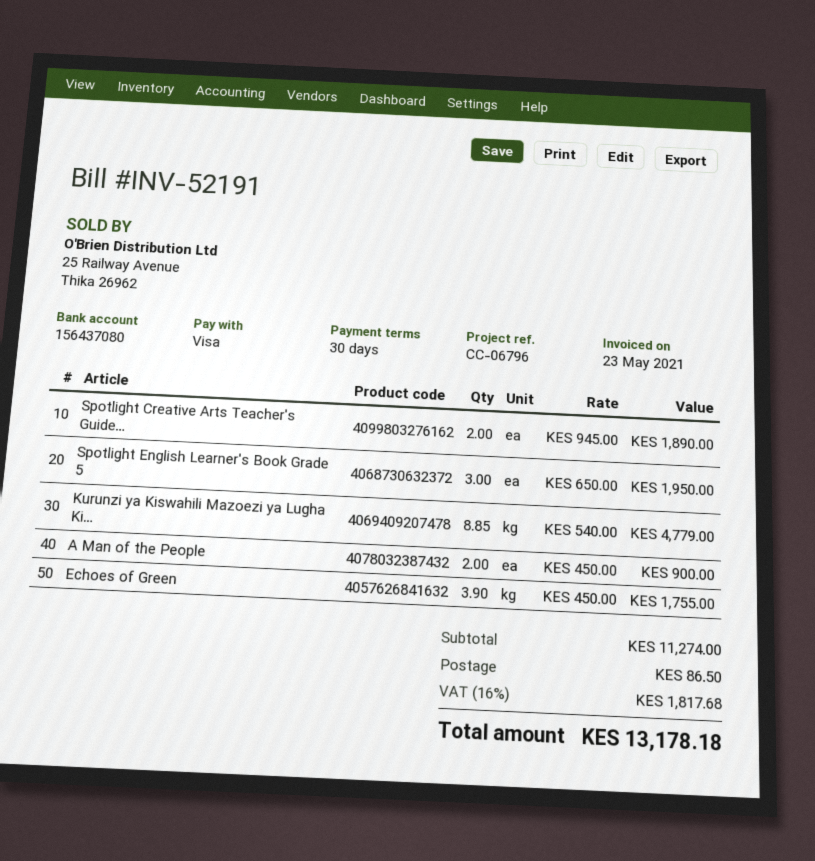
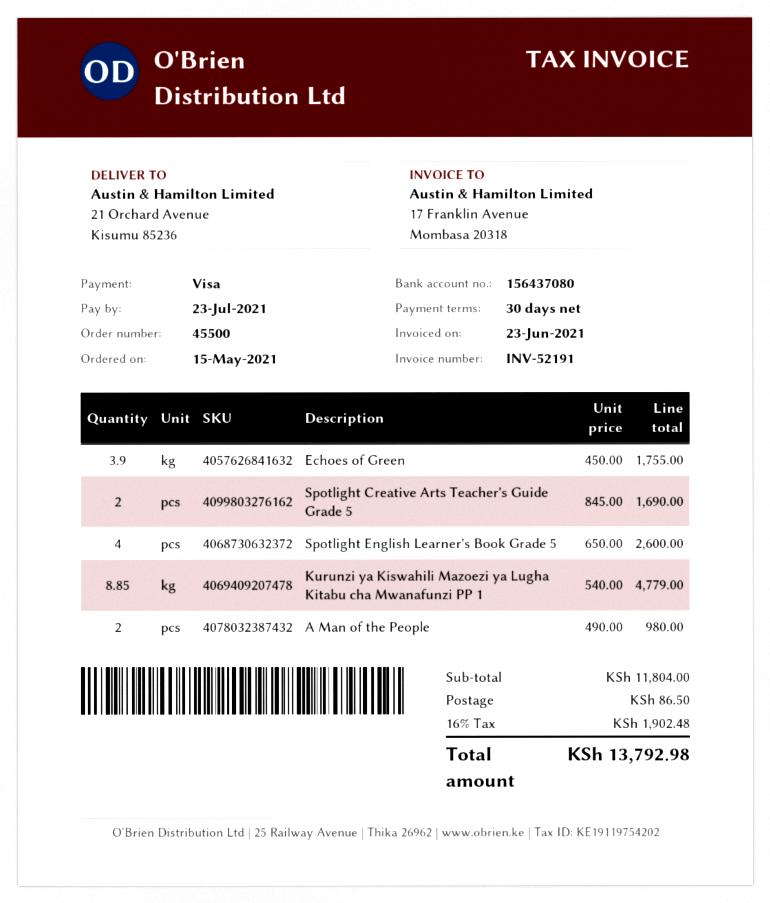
invoice date: 2021-05-23 -> 2021-06-23
Spotlight Creative Arts Teacher's Guide...: 2 x 945.00 = 1890.00 -> 2 x 845.00 = 1690.00
Spotlight English Learner's Book Grade 5: 3 x 650.00 = 1950.00 -> 4 x 650.00 = 2600.00
A Man of the People: 2 x 450.00 = 900.00 -> 2 x 490.00 = 980.00
subtotal: 11274.00 -> 11804.00
tax: 16% = 1817.68 -> 16% = 1902.48
total: 13178.18 -> 13792.98

